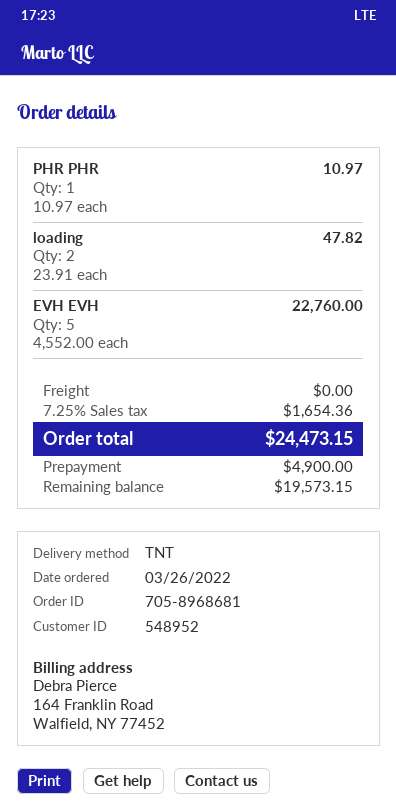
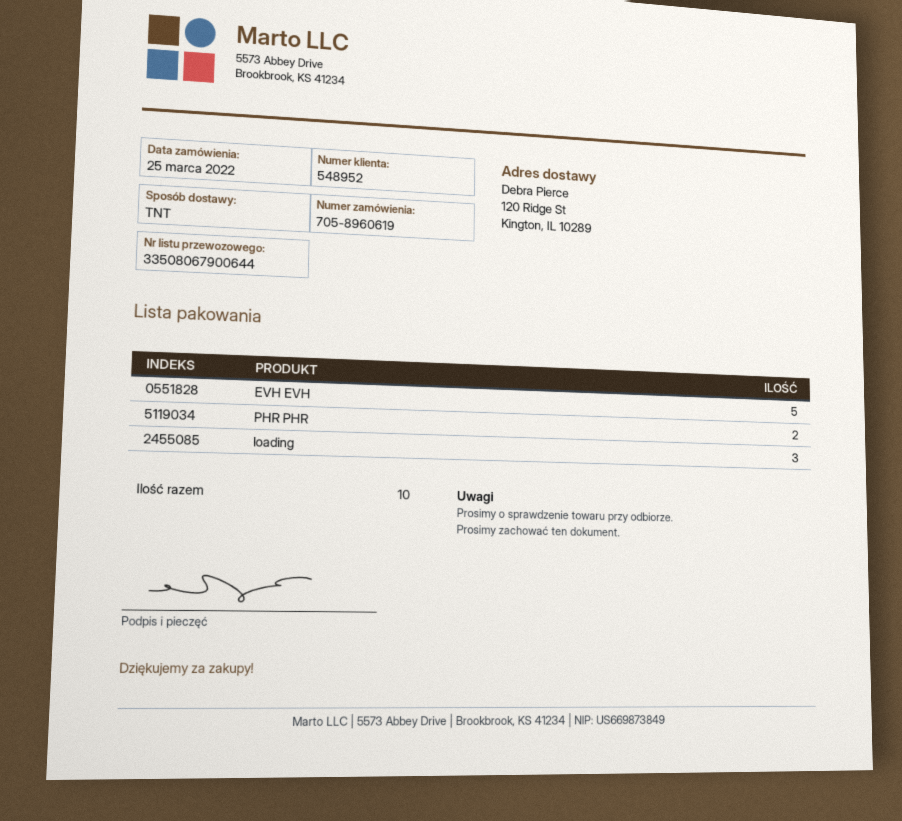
order number: 705-8968681 -> 705-8960619
order date: 2022-03-26 -> 2022-03-25
PHR PHR: 1 -> 2
loading: 2 -> 3

